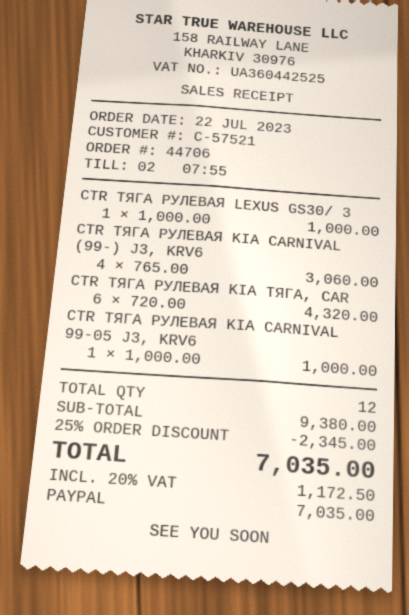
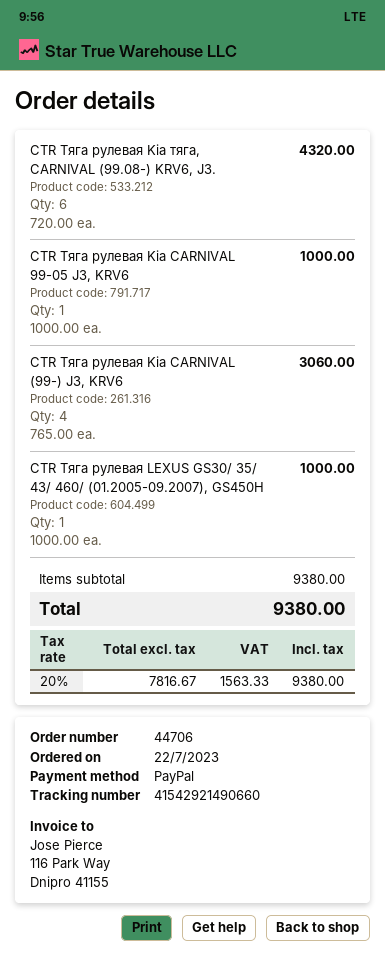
discount: 25% = 2345.00 -> none
tax: 20% = 1172.50 -> 20% = 1563.33
total: 7035.00 -> 9380.00

